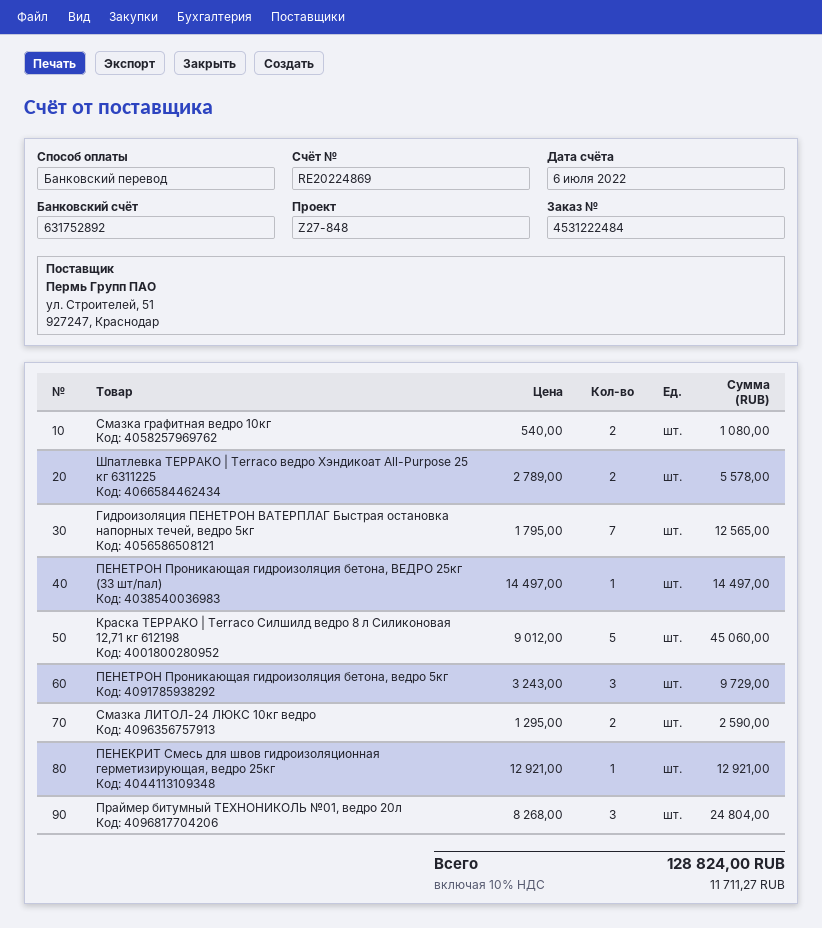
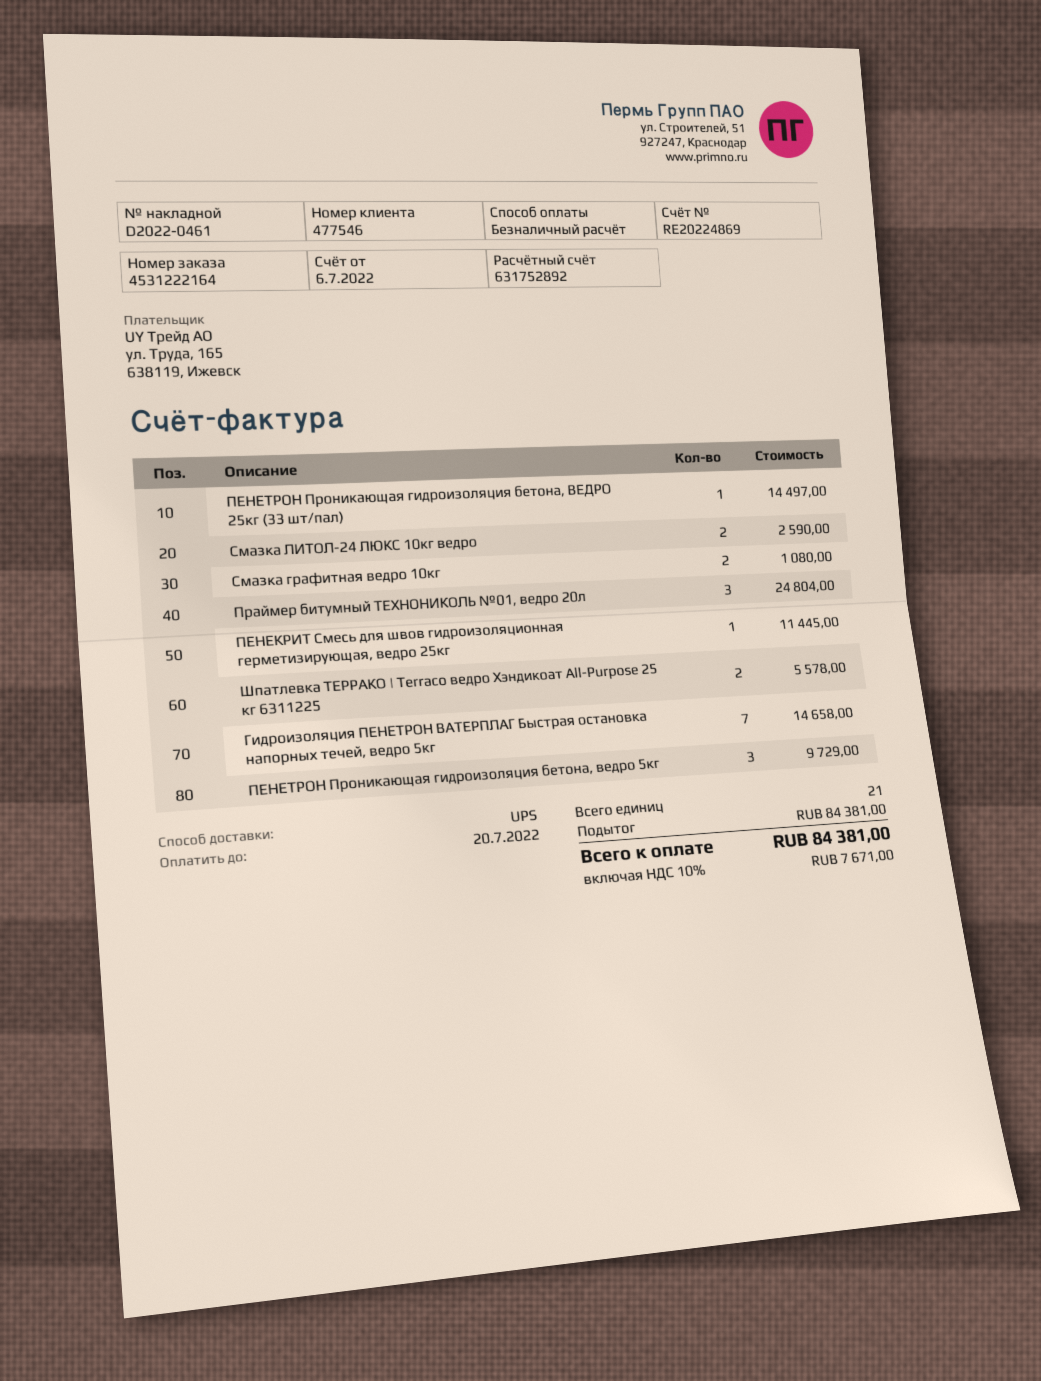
order number: 4531222484 -> 4531222164
Гидроизоляция ПЕНЕТРОН ВАТЕРПЛАГ Быстрая остановка напорных течей, ведро 5кг: 7 for 12565.00 -> 7 for 14658.00
Краска ТЕРРАКО | Terraco Силшилд ведро 8 л Силиконовая 12,71 кг 612198: 5 for 45060.00 -> none
ПЕНЕКРИТ Смесь для швов гидроизоляционная герметизирующая, ведро 25кг: 1 for 12921.00 -> 1 for 11445.00
tax: 10% = 11711.27 -> 10% = 7671.00
total: 128824.00 -> 84381.00

